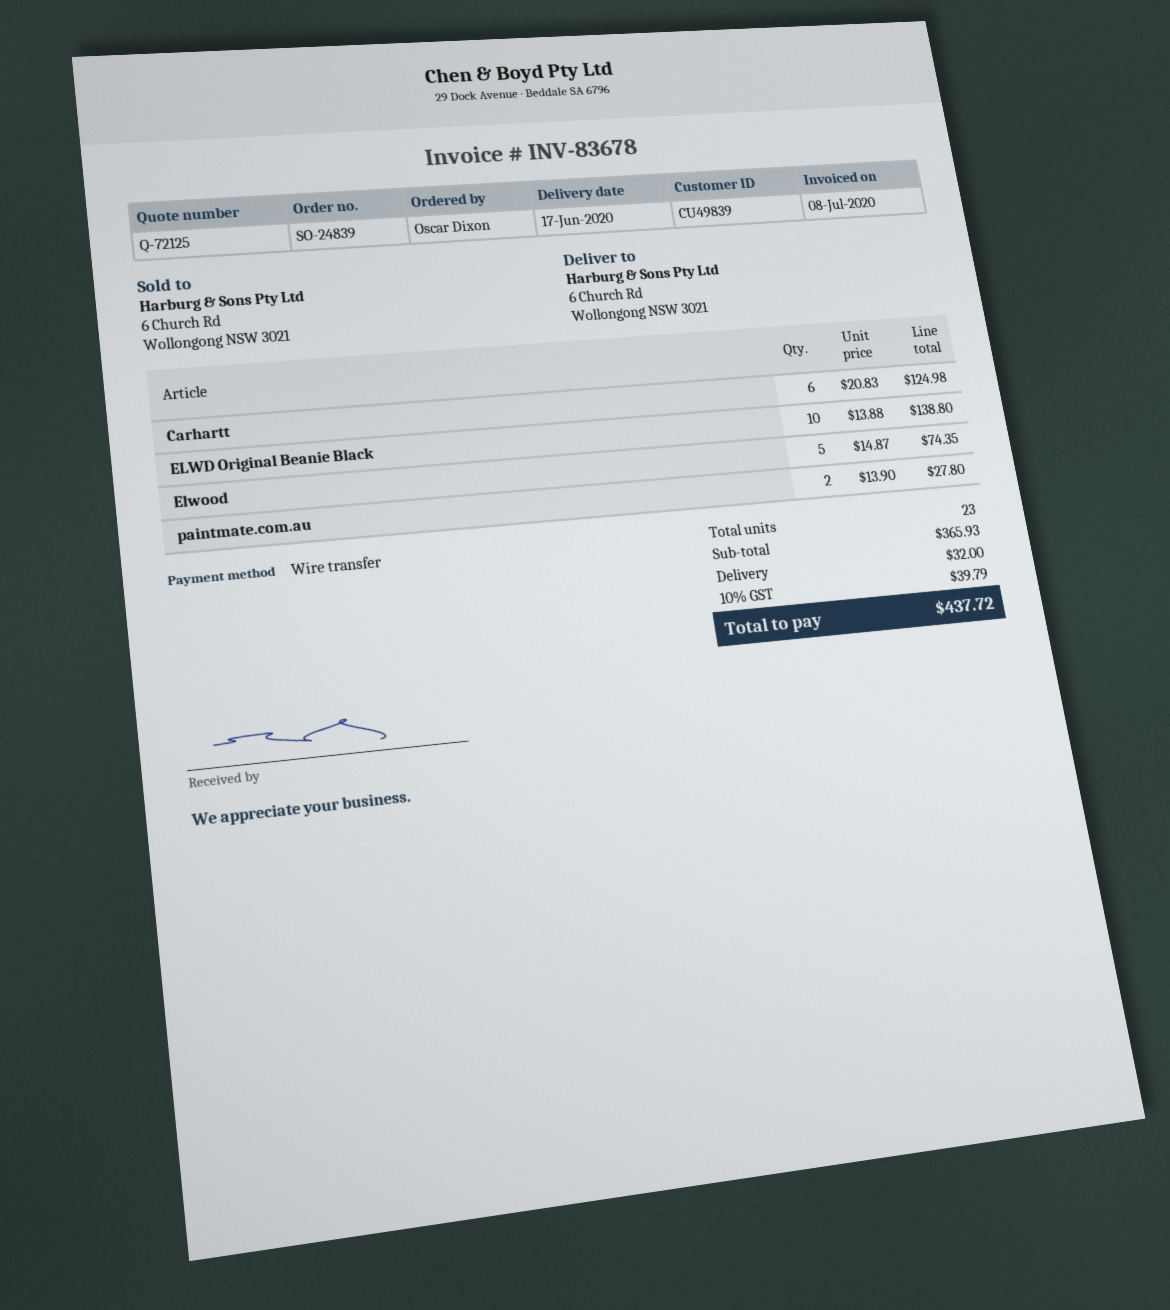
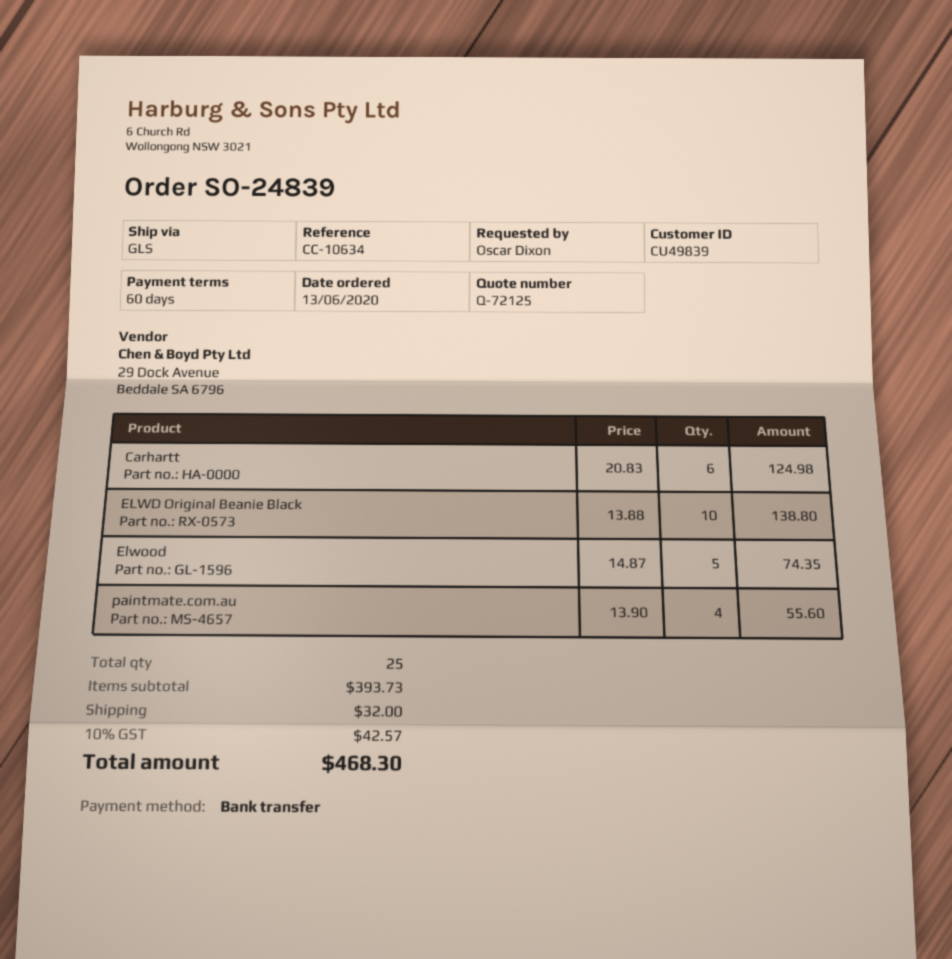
paintmate.com.au: 2 x 13.90 = 27.80 -> 4 x 13.90 = 55.60
total quantity: 23 -> 25
subtotal: 365.93 -> 393.73
tax: 10% = 39.79 -> 10% = 42.57
total: 437.72 -> 468.30

